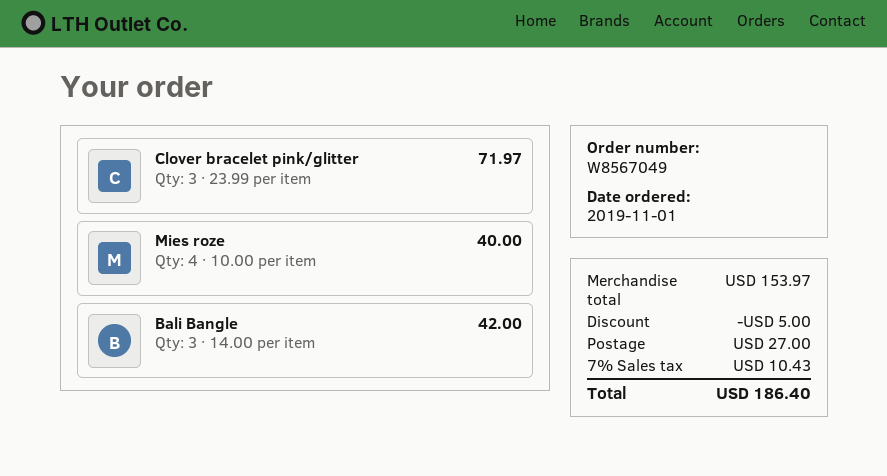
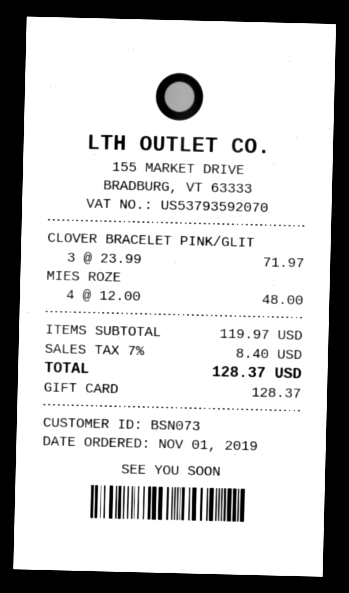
Mies roze: 4 x 10.00 = 40.00 -> 4 x 12.00 = 48.00
Bali Bangle: 3 x 14.00 = 42.00 -> none
subtotal: 153.97 -> 119.97
discount: 5.00 -> none
shipping: 27.00 -> none
tax: 7% = 10.43 -> 7% = 8.40
total: 186.40 -> 128.37

